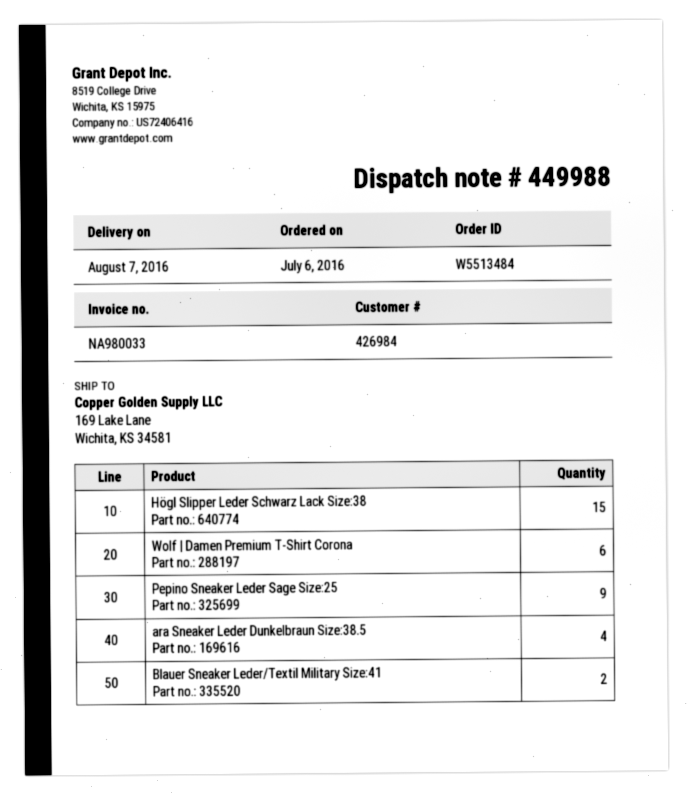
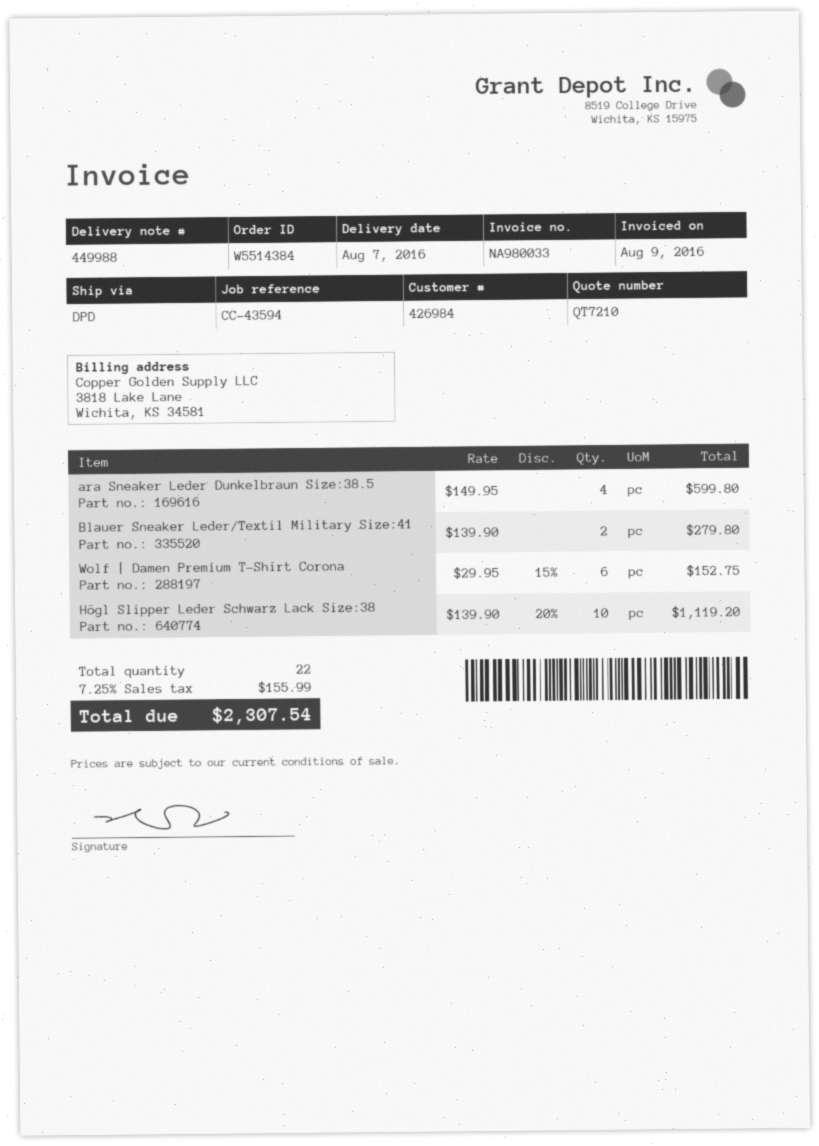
order number: W5513484 -> W5514384
Högl Slipper Leder Schwarz Lack Size:38: 15 -> 10
Pepino Sneaker Leder Sage Size:25: 9 -> none

